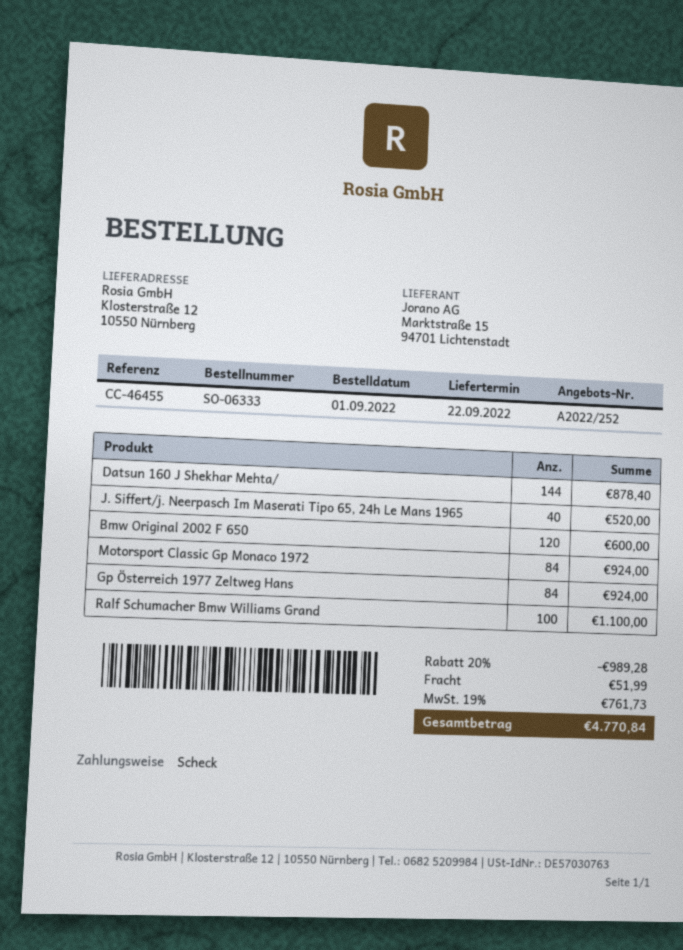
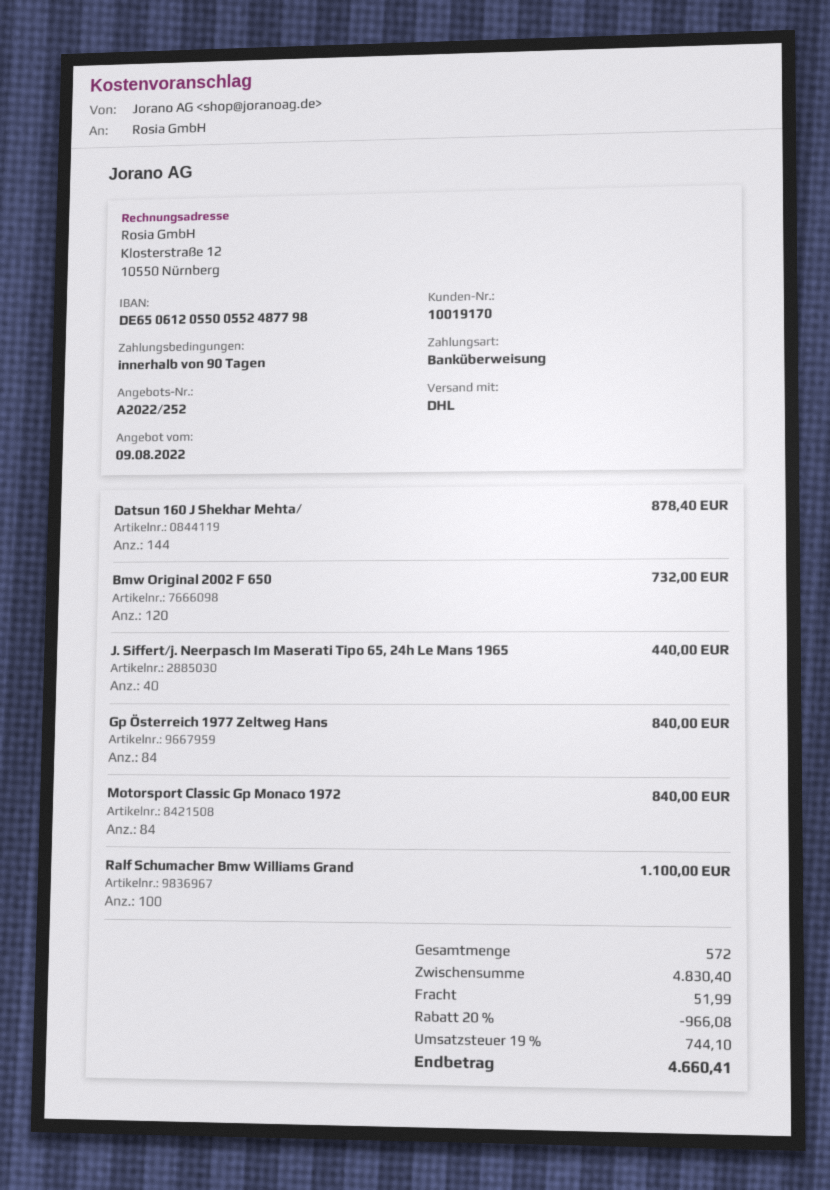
payment method: cheque -> bank transfer
J. Siffert/j. Neerpasch Im Maserati Tipo 65, 24h Le Mans 1965: 40 for 520.00 -> 40 for 440.00
Bmw Original 2002 F 650: 120 for 600.00 -> 120 for 732.00
Motorsport Classic Gp Monaco 1972: 84 for 924.00 -> 84 for 840.00
Gp Österreich 1977 Zeltweg Hans: 84 for 924.00 -> 84 for 840.00
discount: 20% = 989.28 -> 20% = 966.08
tax: 19% = 761.73 -> 19% = 744.10
total: 4770.84 -> 4660.41

